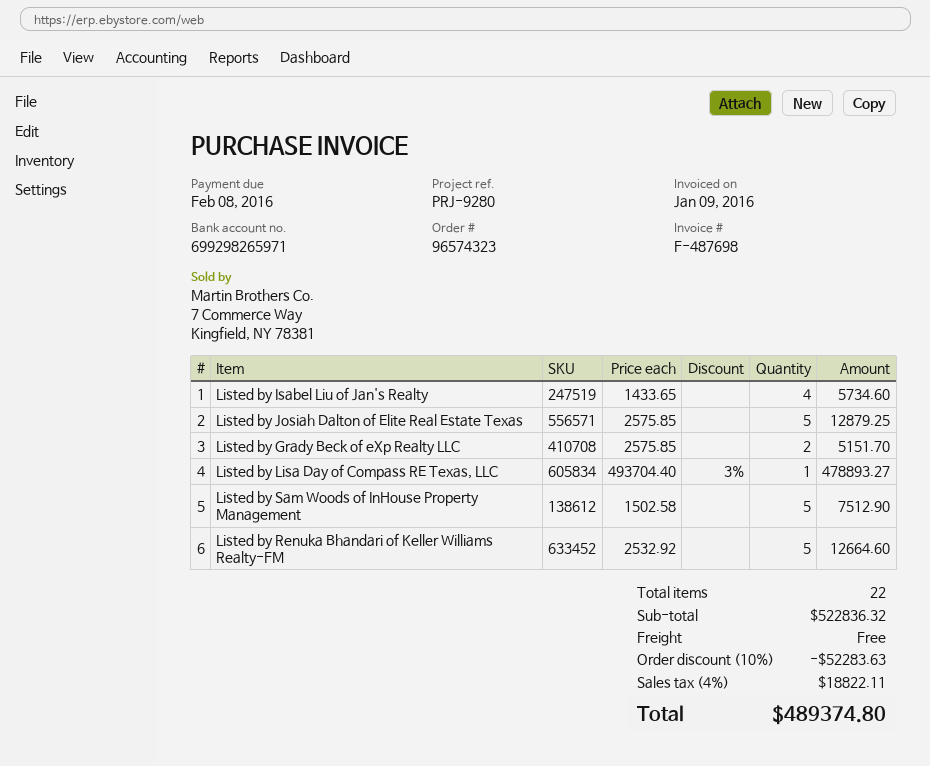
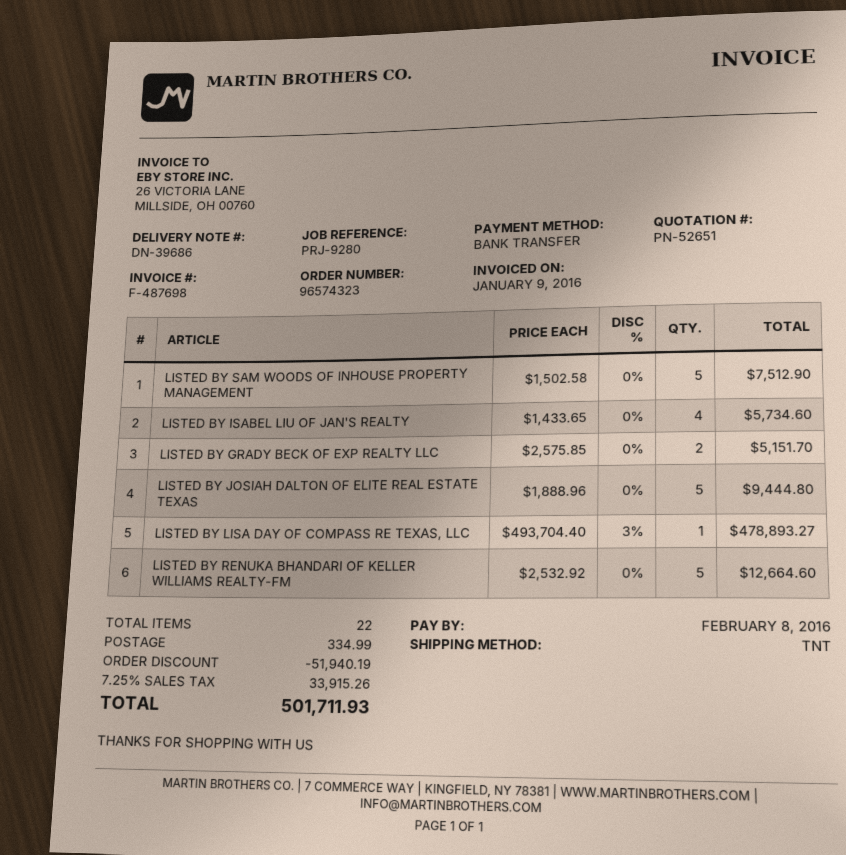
Listed by Josiah Dalton of Elite Real Estate Texas: 5 x 2575.85 = 12879.25 -> 5 x 1888.96 = 9444.80
discount: 52283.63 -> 51940.19
shipping: 0.00 -> 334.99
tax: 4% = 18822.11 -> 7.25% = 33915.26
total: 489374.80 -> 501711.93

